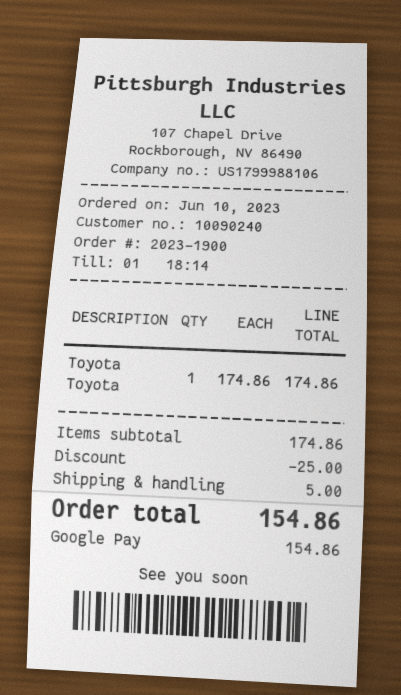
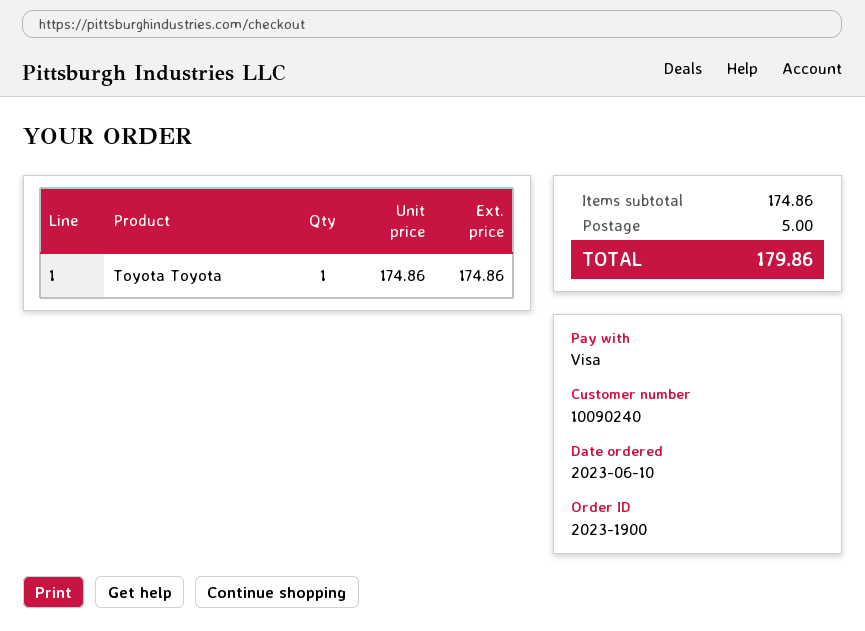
payment method: Google Pay -> Visa
discount: 25.00 -> none
total: 154.86 -> 179.86

